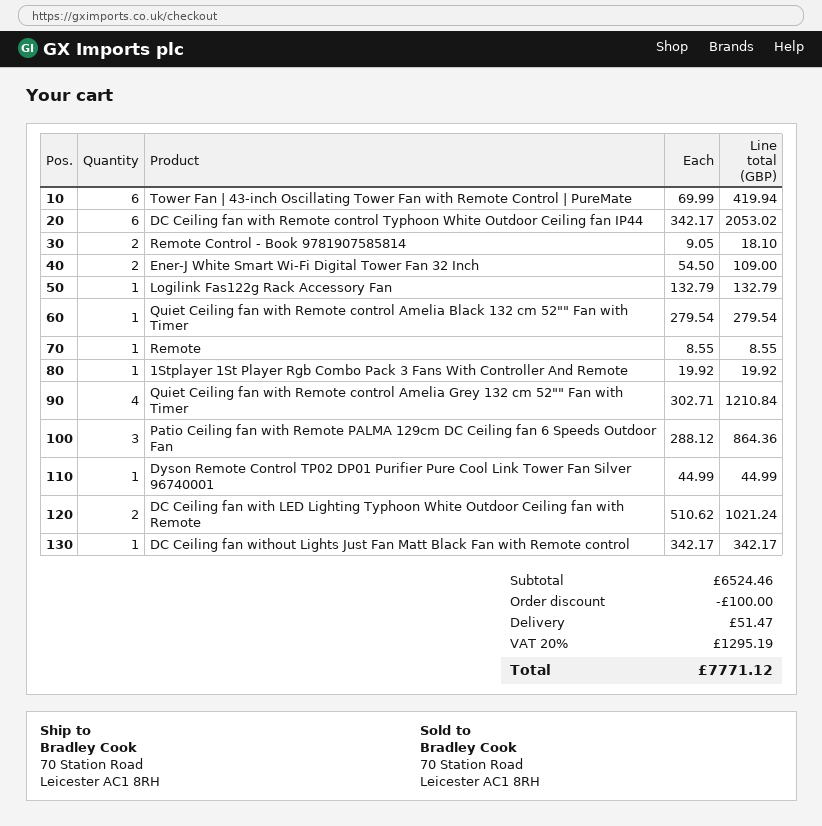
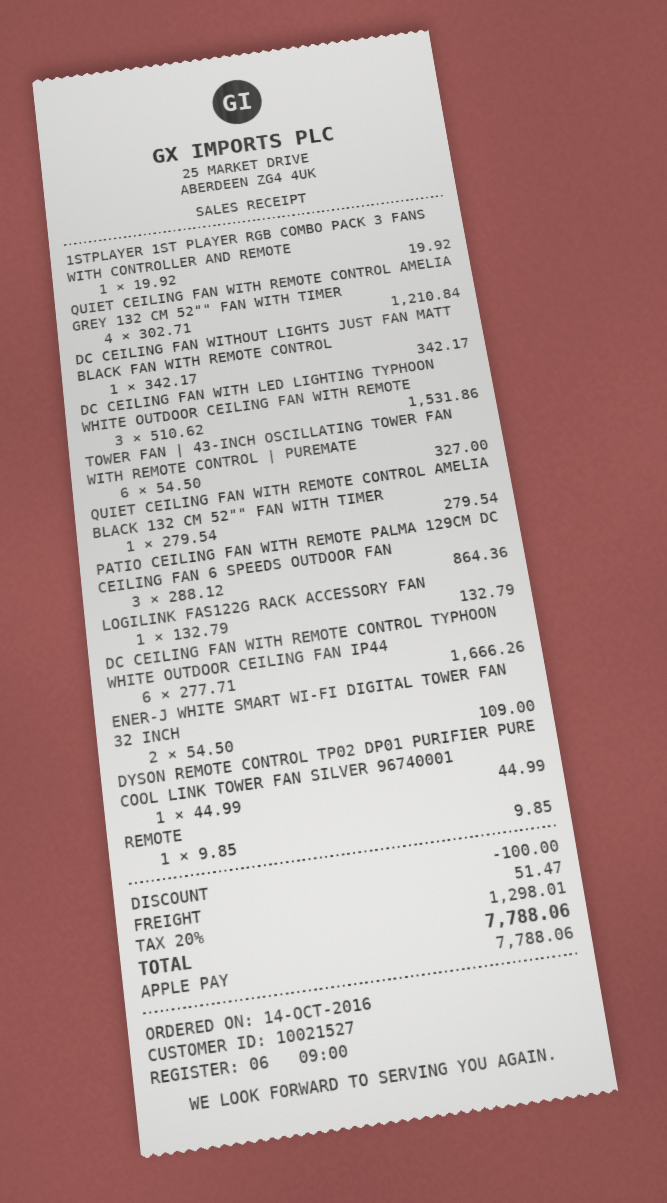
Tower Fan | 43-inch Oscillating Tower Fan with Remote Control | PureMate: 6 x 69.99 = 419.94 -> 6 x 54.50 = 327.00
DC Ceiling fan with Remote control Typhoon White Outdoor Ceiling fan IP44: 6 x 342.17 = 2053.02 -> 6 x 277.71 = 1666.26
Remote Control - Book 9781907585814: 2 x 9.05 = 18.10 -> none
Remote: 1 x 8.55 = 8.55 -> 1 x 9.85 = 9.85
DC Ceiling fan with LED Lighting Typhoon White Outdoor Ceiling fan with Remote: 2 x 510.62 = 1021.24 -> 3 x 510.62 = 1531.86
tax: 20% = 1295.19 -> 20% = 1298.01
total: 7771.12 -> 7788.06

